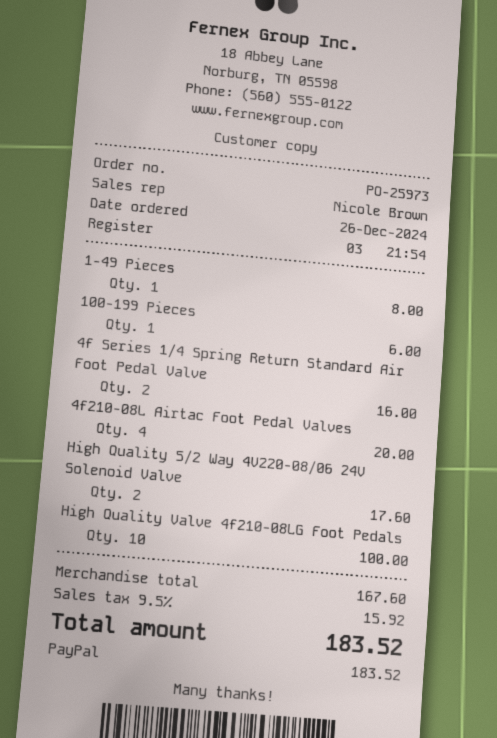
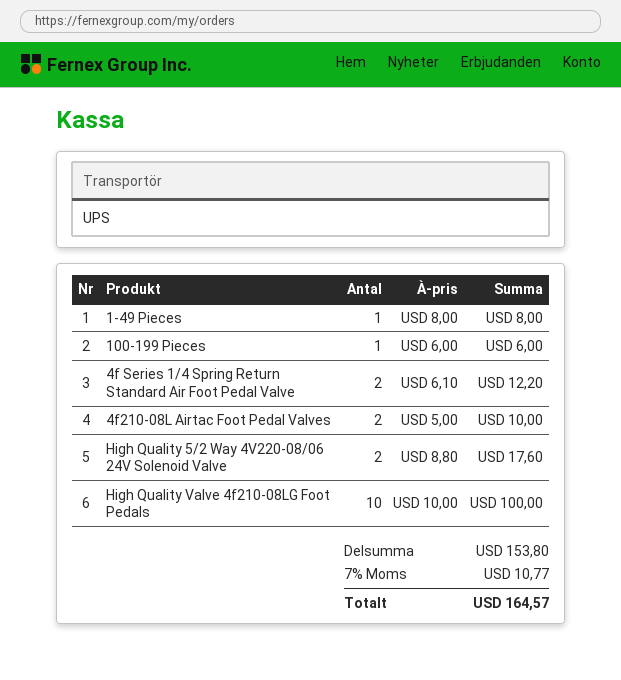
4f Series 1/4 Spring Return Standard Air Foot Pedal Valve: 2 for 16.00 -> 2 for 12.20
4f210-08L Airtac Foot Pedal Valves: 4 for 20.00 -> 2 for 10.00
subtotal: 167.60 -> 153.80
tax: 9.5% = 15.92 -> 7% = 10.77
total: 183.52 -> 164.57

